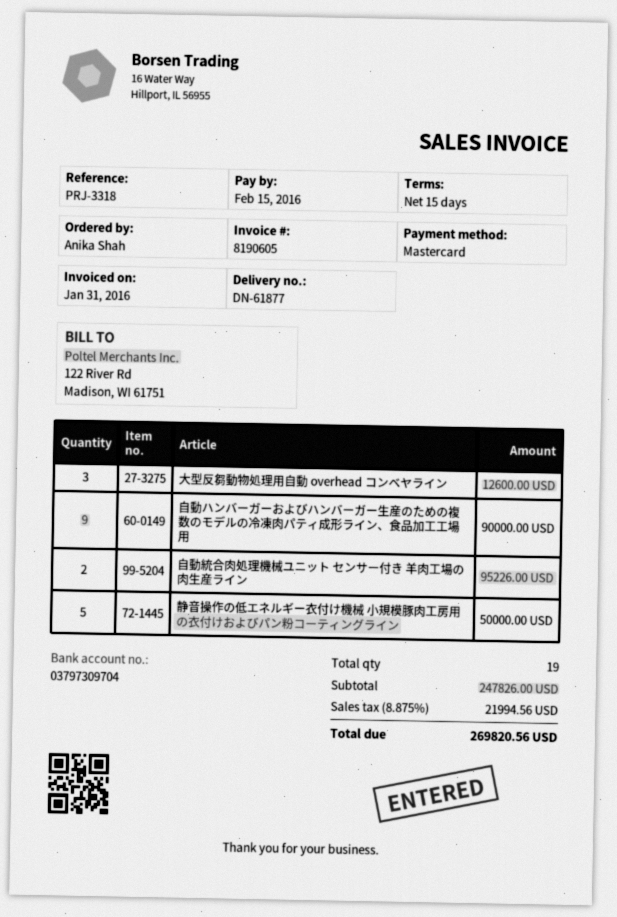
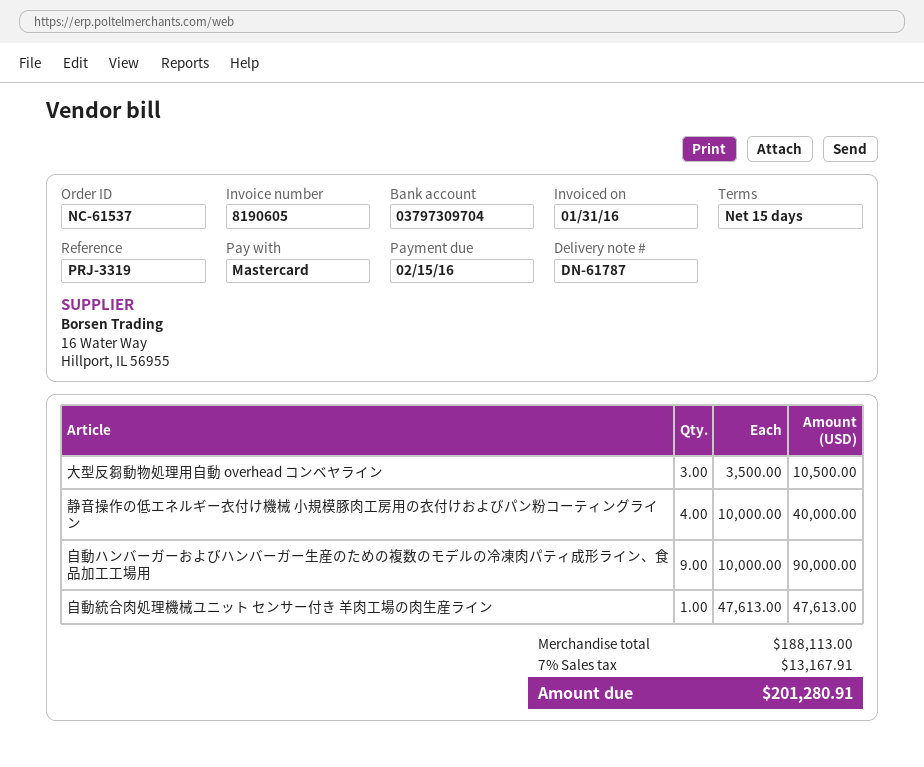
delivery note number: DN-61877 -> DN-61787
reference: PRJ-3318 -> PRJ-3319
大型反芻動物処理用自動 overhead コンベヤライン: 3 for 12600.00 -> 3 for 10500.00
自動統合肉処理機械ユニット センサー付き 羊肉工場の肉生産ライン: 2 for 95226.00 -> 1 for 47613.00
静音操作の低エネルギー衣付け機械 小規模豚肉工房用の衣付けおよびパン粉コーティングライン: 5 for 50000.00 -> 4 for 40000.00
subtotal: 247826.00 -> 188113.00
tax: 8.875% = 21994.56 -> 7% = 13167.91
total: 269820.56 -> 201280.91

